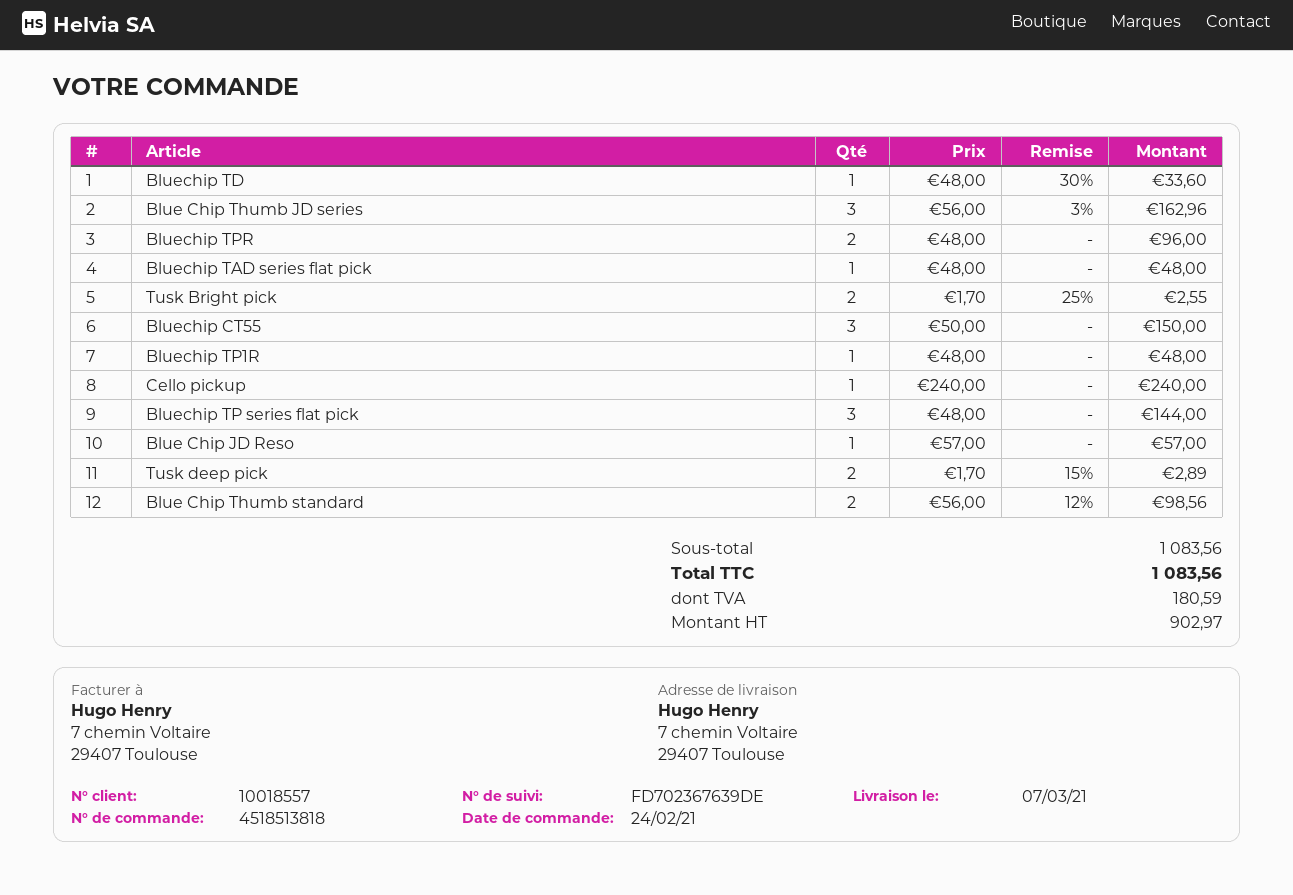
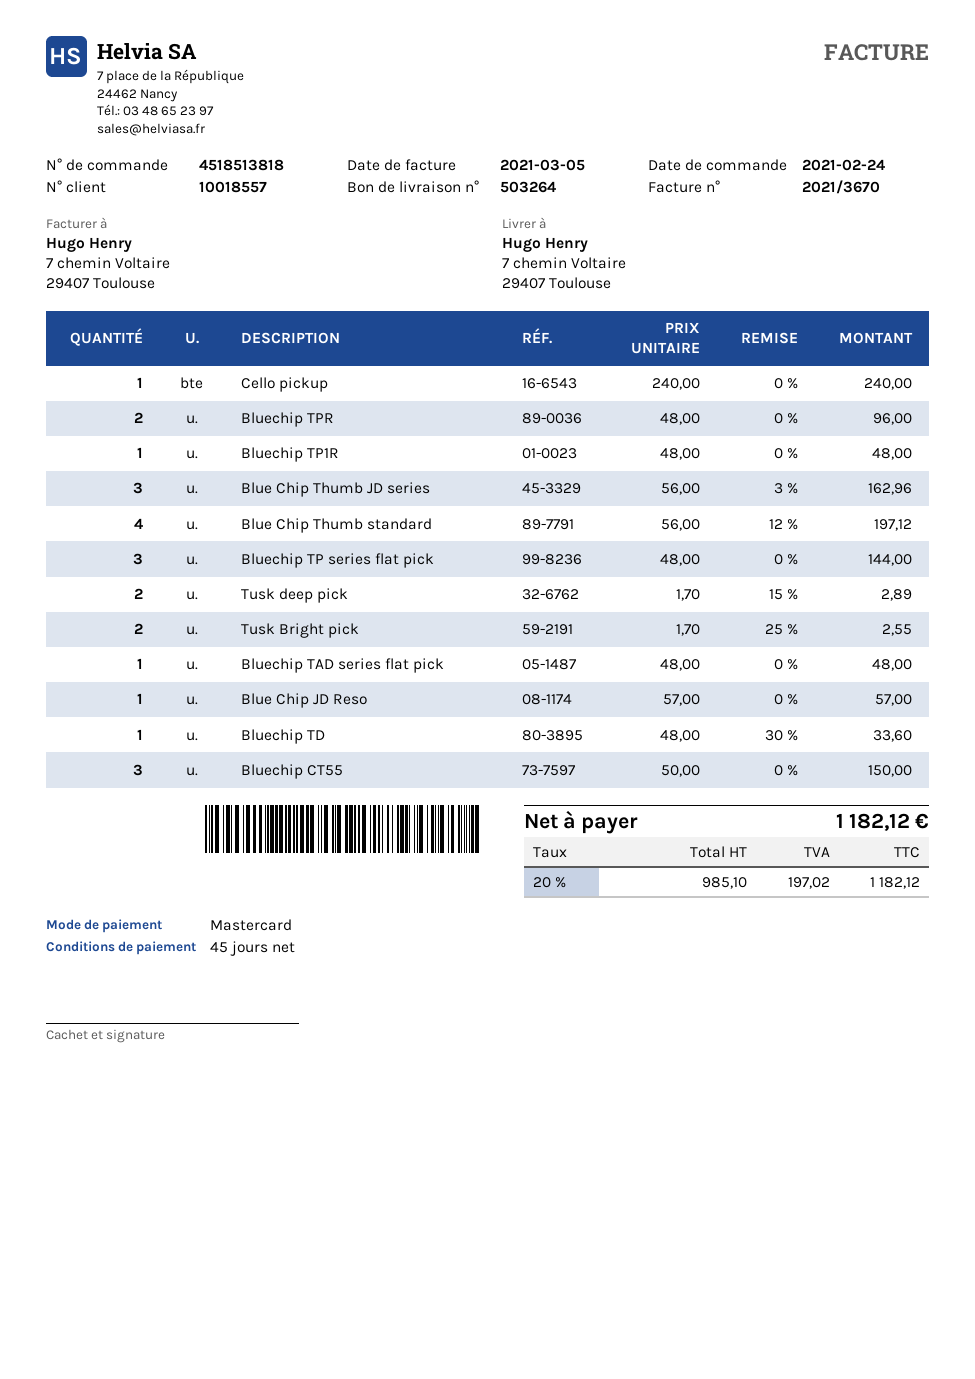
Blue Chip Thumb standard: 2 x 56.00 - 12% = 98.56 -> 4 x 56.00 - 12% = 197.12
net: 902.97 -> 985.10
tax: 180.59 -> 197.02
total: 1083.56 -> 1182.12

